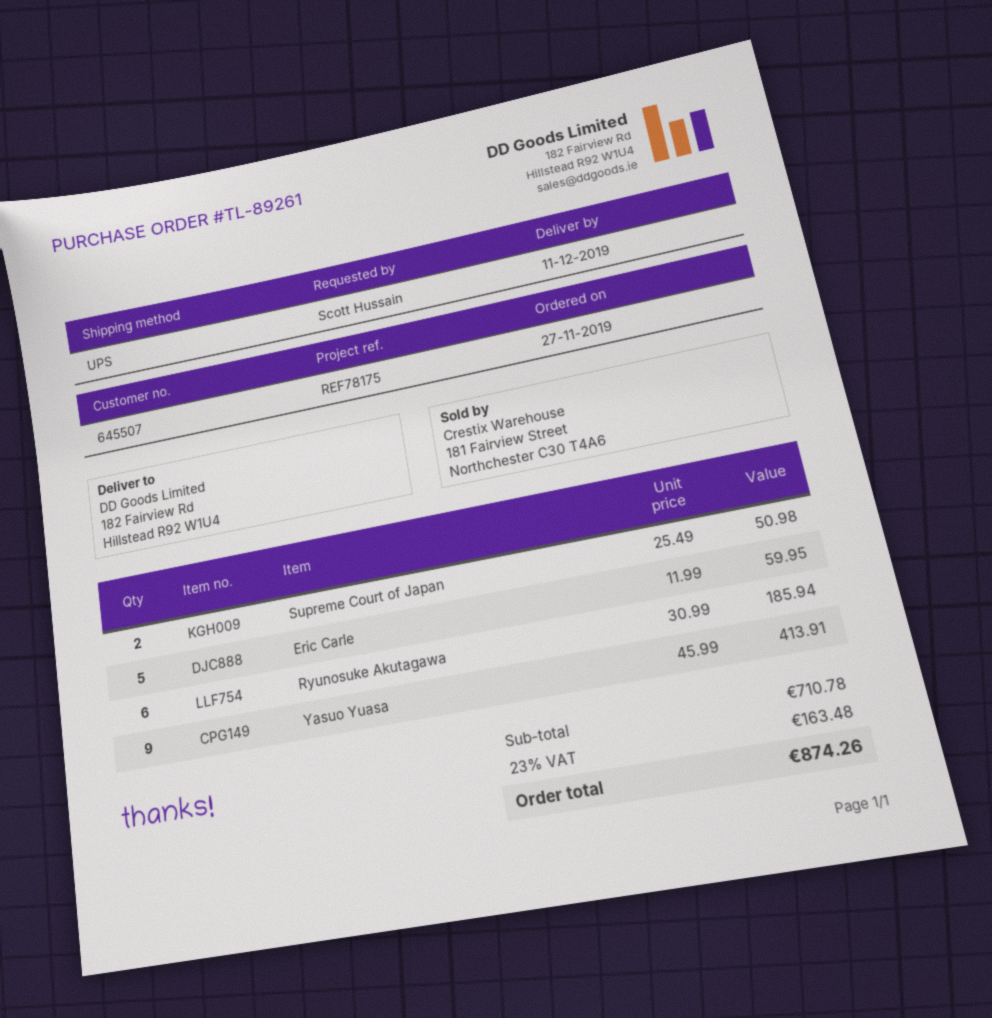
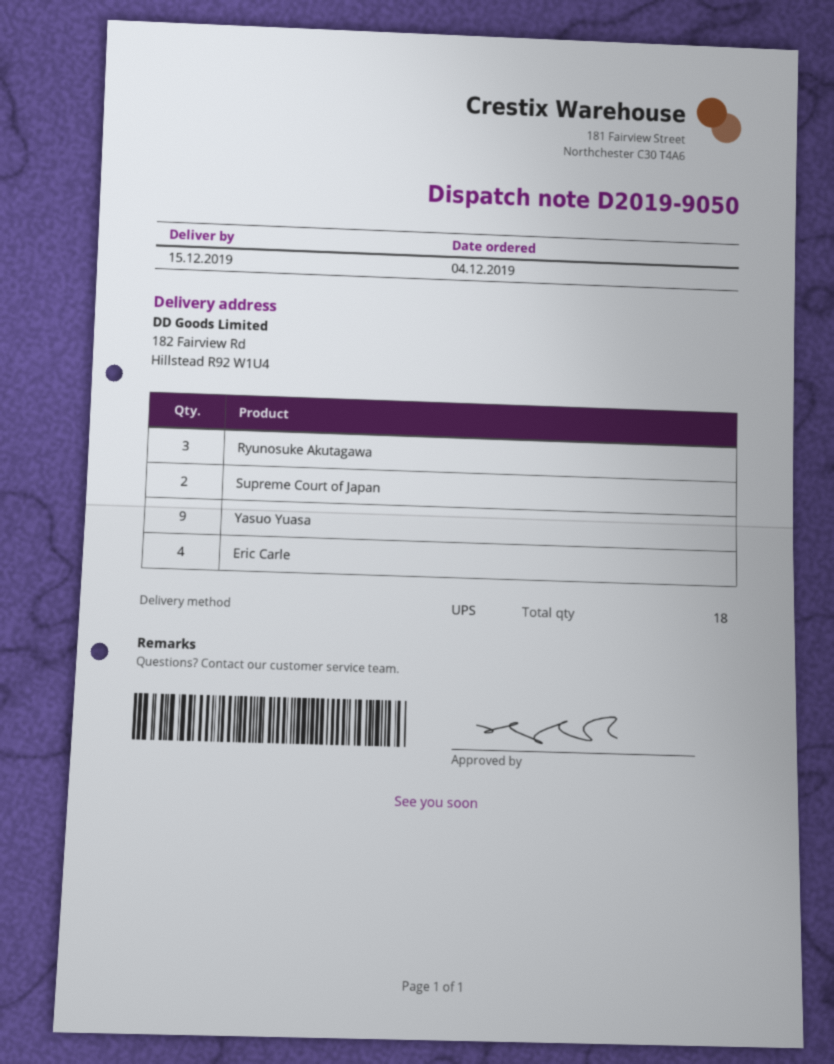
order date: 2019-11-27 -> 2019-12-04
delivery date: 2019-12-11 -> 2019-12-15
Eric Carle: 5 -> 4
Ryunosuke Akutagawa: 6 -> 3

